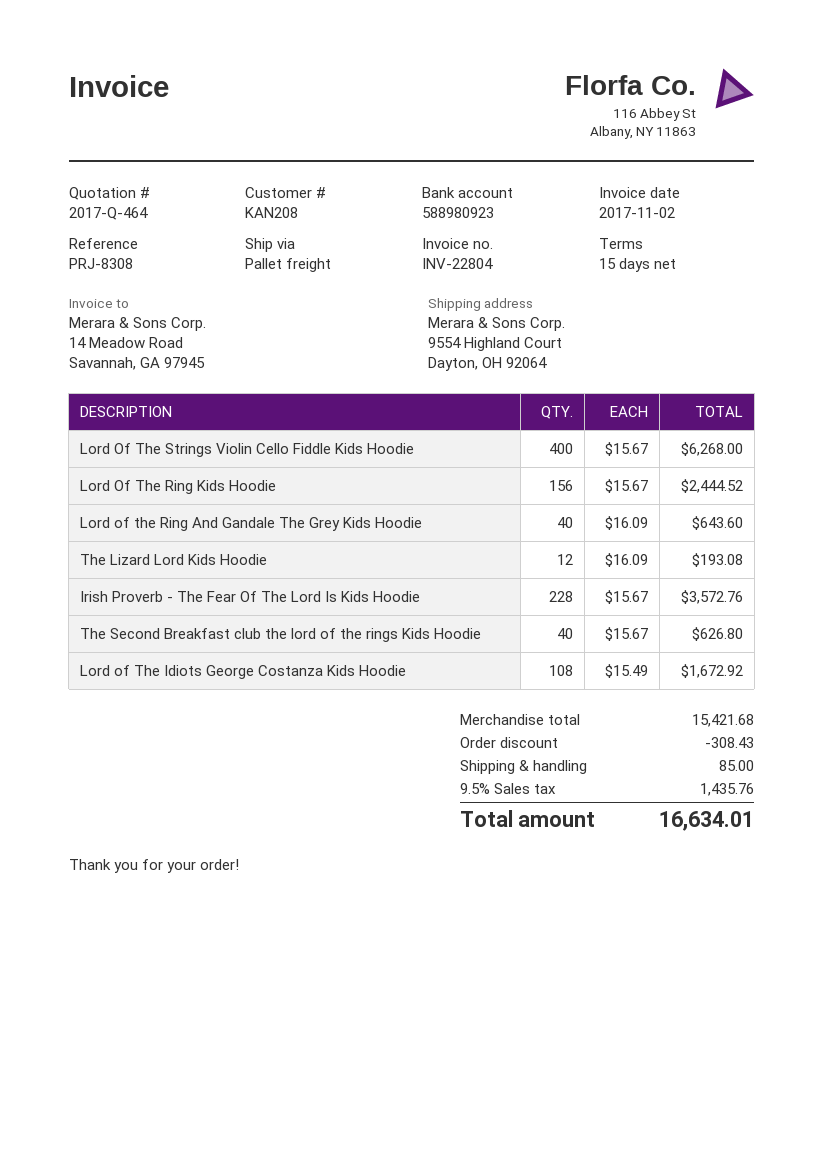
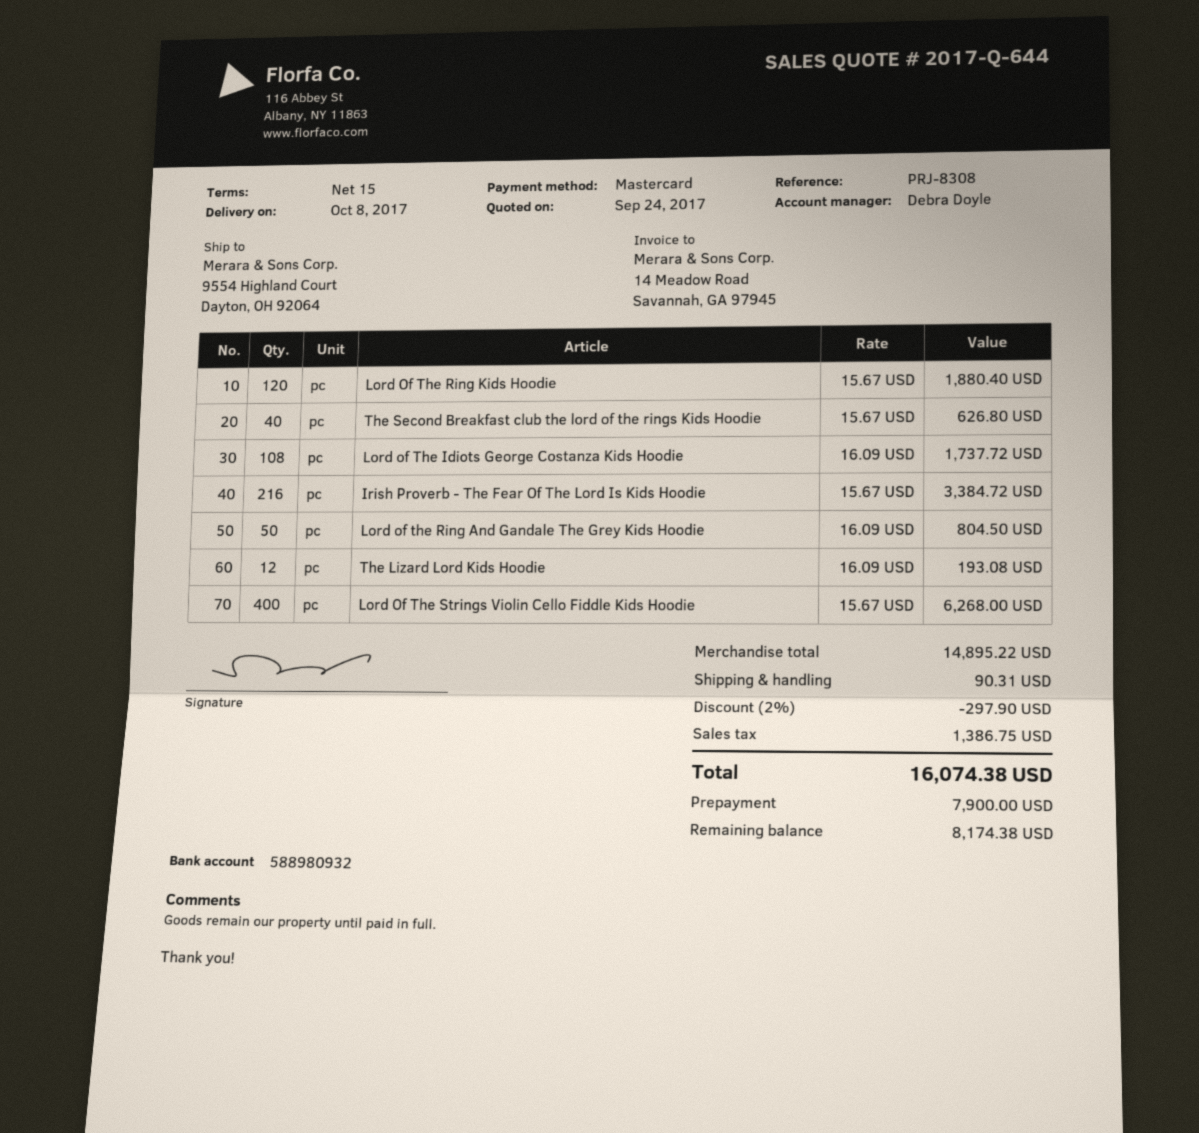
quote number: 2017-Q-464 -> 2017-Q-644
bank account: 588980923 -> 588980932
Lord Of The Ring Kids Hoodie: 156 x 15.67 = 2444.52 -> 120 x 15.67 = 1880.40
Lord of the Ring And Gandale The Grey Kids Hoodie: 40 x 16.09 = 643.60 -> 50 x 16.09 = 804.50
Irish Proverb - The Fear Of The Lord Is Kids Hoodie: 228 x 15.67 = 3572.76 -> 216 x 15.67 = 3384.72
Lord of The Idiots George Costanza Kids Hoodie: 108 x 15.49 = 1672.92 -> 108 x 16.09 = 1737.72
subtotal: 15421.68 -> 14895.22
discount: 308.43 -> 297.90
shipping: 85.00 -> 90.31
tax: 1435.76 -> 1386.75
total: 16634.01 -> 16074.38

